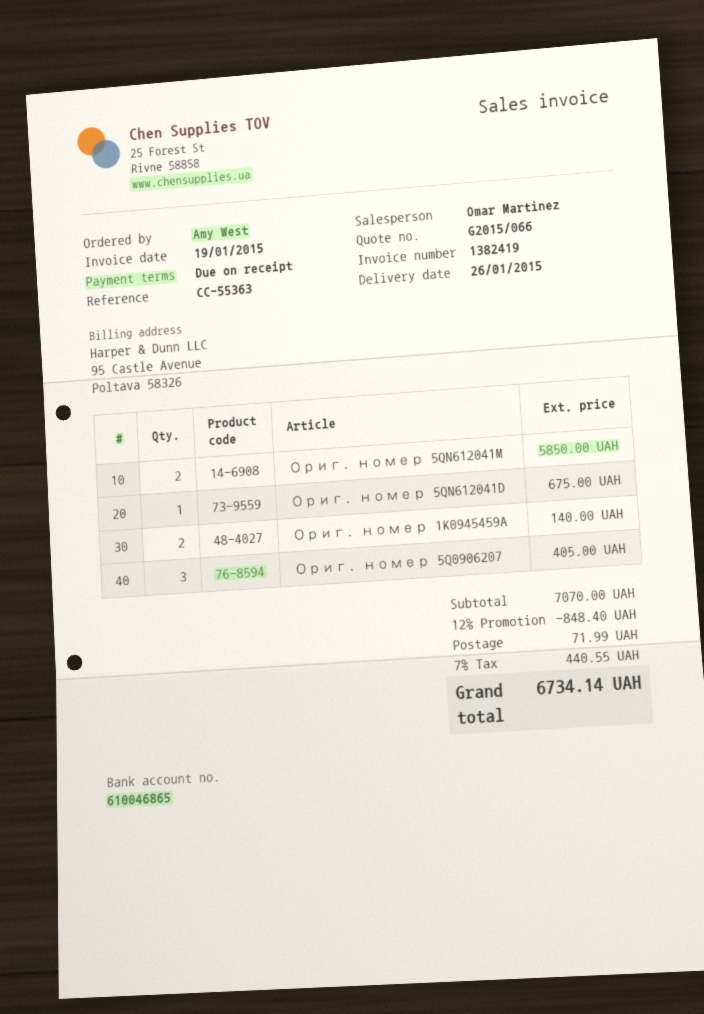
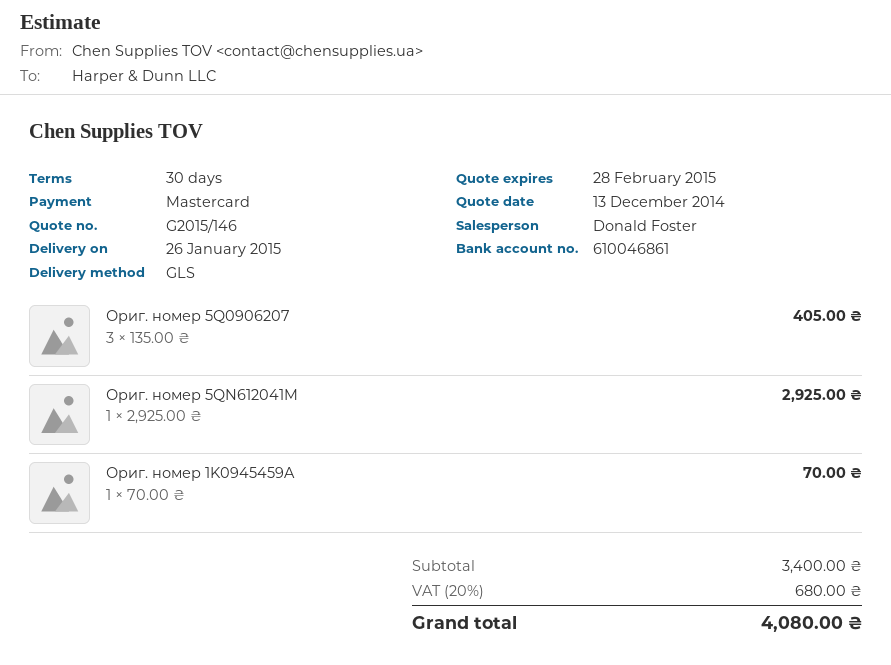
quote number: G2015/066 -> G2015/146
payment terms: on receipt -> 30 days
sales rep: Omar Martinez -> Donald Foster
bank account: 610046865 -> 610046861
Ориг. номер 5QN612041M: 2 for 5850.00 -> 1 for 2925.00
Ориг. номер 5QN612041D: 1 for 675.00 -> none
Ориг. номер 1K0945459A: 2 for 140.00 -> 1 for 70.00
subtotal: 7070.00 -> 3400.00
discount: 12% = 848.40 -> none
shipping: 71.99 -> none
tax: 7% = 440.55 -> 20% = 680.00
total: 6734.14 -> 4080.00

